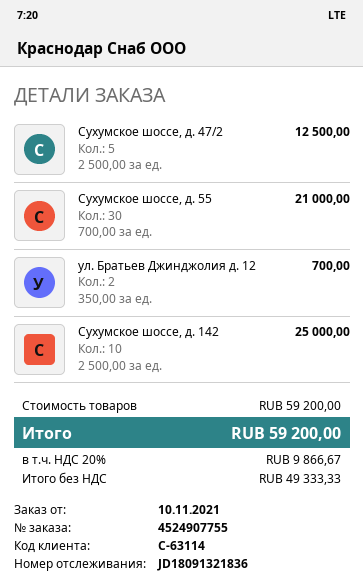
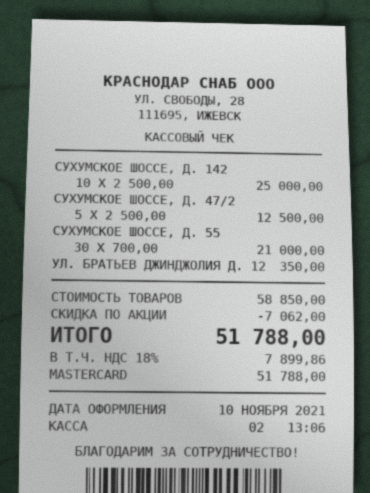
ул. Братьев Джинджолия д. 12: 2 x 350.00 = 700.00 -> 1 x 350.00 = 350.00
subtotal: 59200.00 -> 58850.00
discount: none -> 7062.00
tax: 20% = 9866.67 -> 18% = 7899.86
total: 59200.00 -> 51788.00

